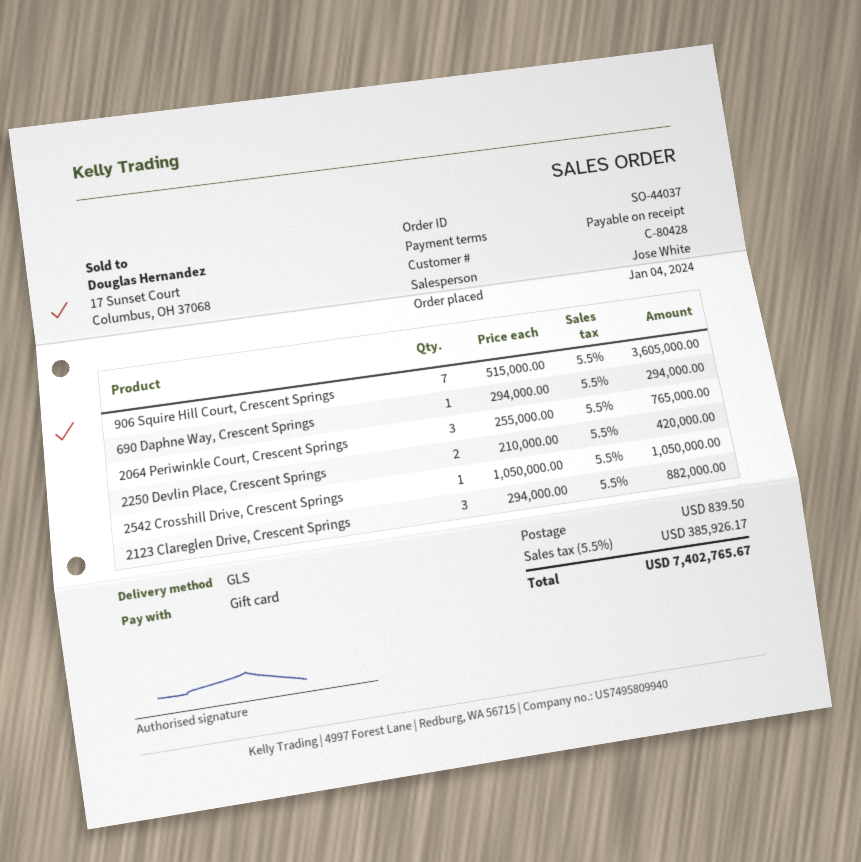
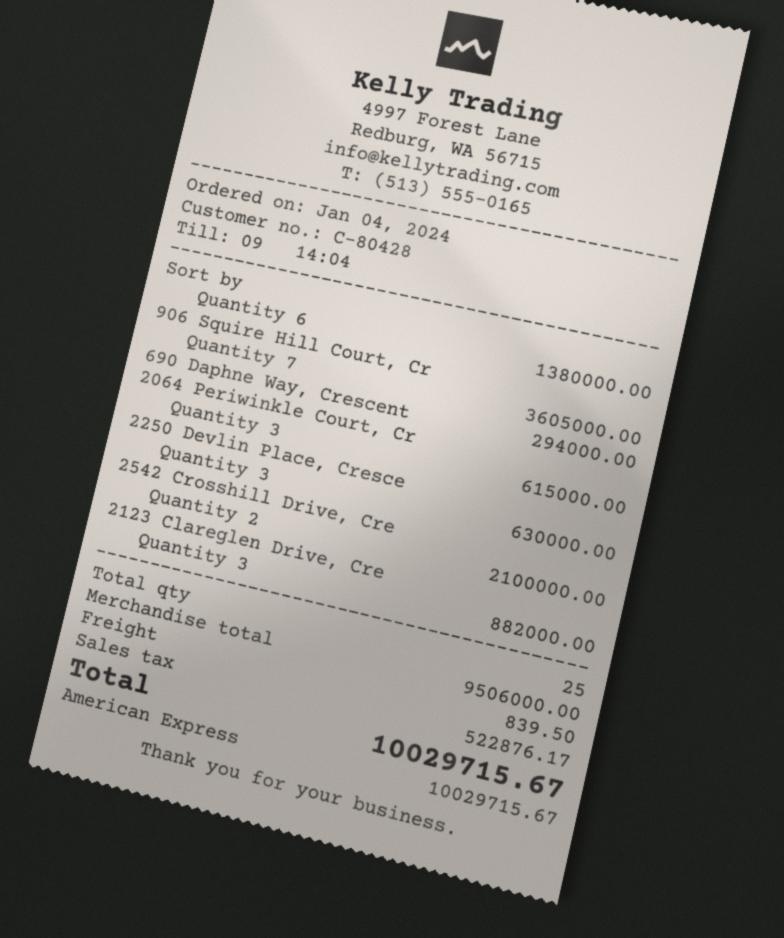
payment method: gift card -> American Express
2064 Periwinkle Court, Crescent Springs: 3 for 765000.00 -> 3 for 615000.00
2250 Devlin Place, Crescent Springs: 2 for 420000.00 -> 3 for 630000.00
2542 Crosshill Drive, Crescent Springs: 1 for 1050000.00 -> 2 for 2100000.00
Sort by: none -> 6 for 1380000.00
tax: 385926.17 -> 522876.17
total: 7402765.67 -> 10029715.67

